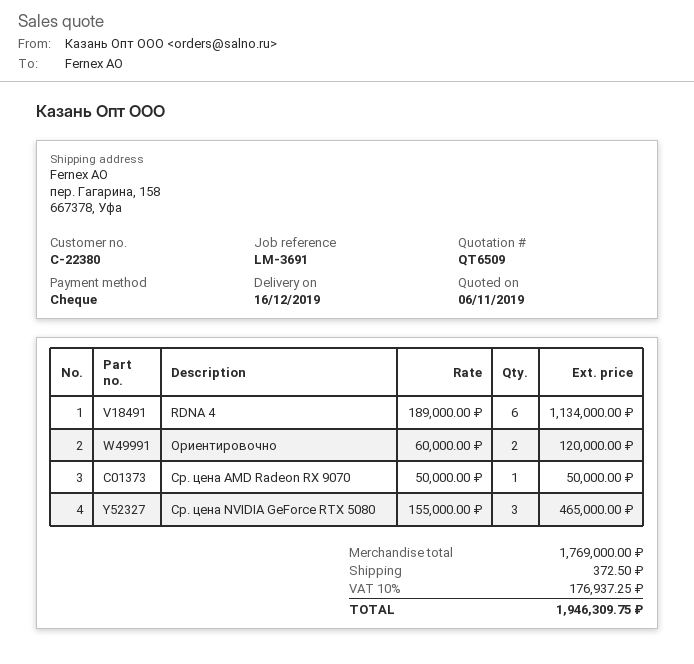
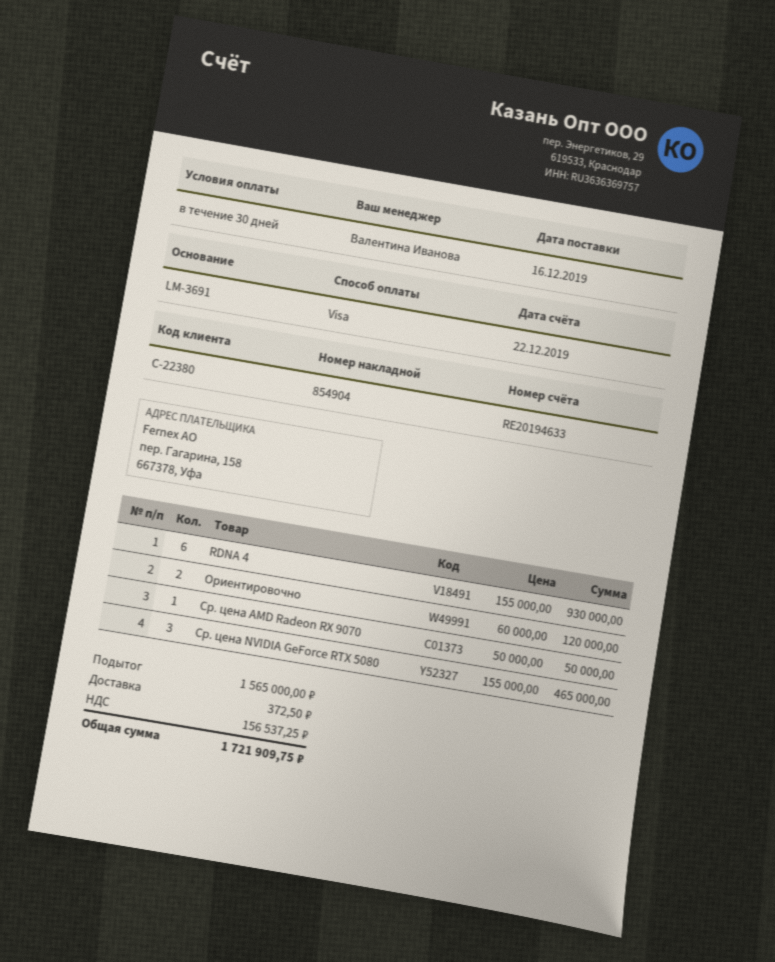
payment method: cheque -> Visa
RDNA 4: 6 x 189000.00 = 1134000.00 -> 6 x 155000.00 = 930000.00
subtotal: 1769000.00 -> 1565000.00
tax: 176937.25 -> 156537.25
total: 1946309.75 -> 1721909.75

